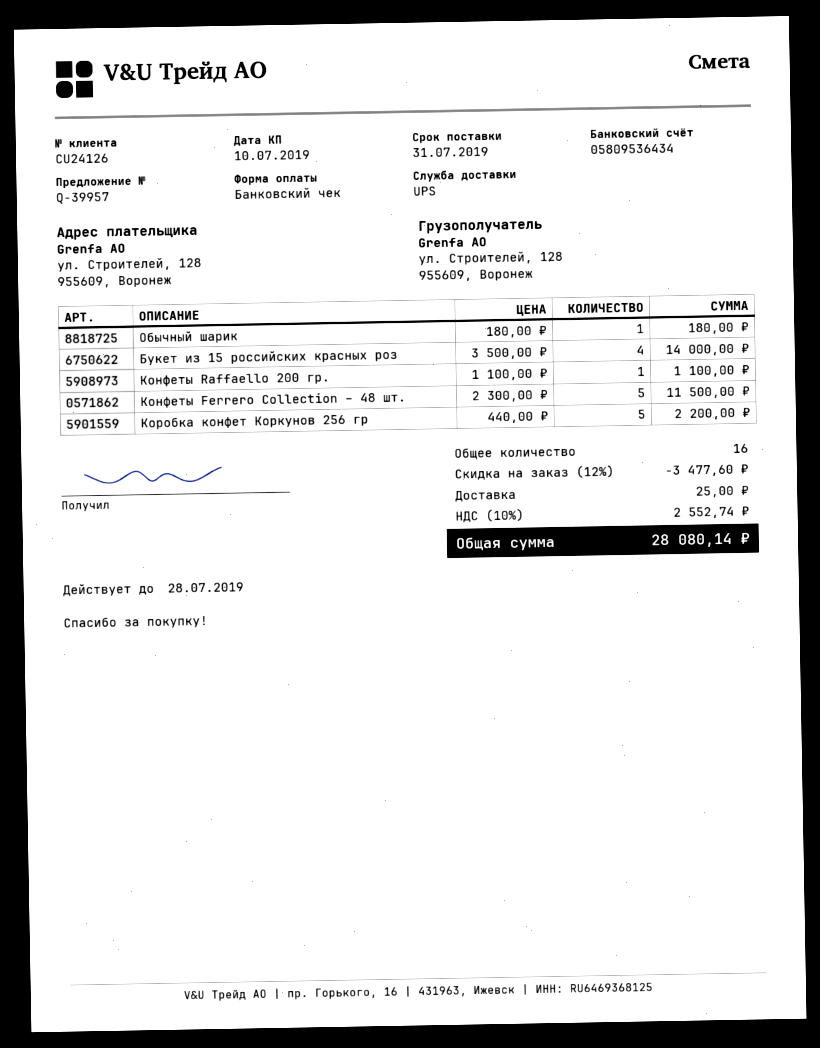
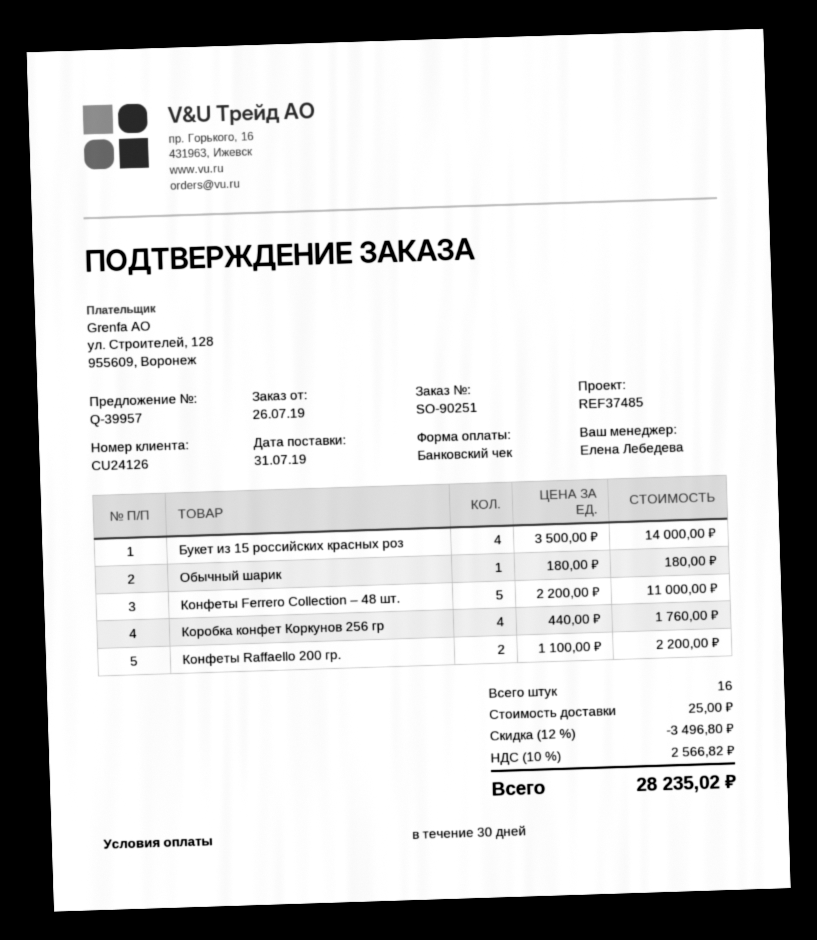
Конфеты Raffaello 200 гр.: 1 x 1100.00 = 1100.00 -> 2 x 1100.00 = 2200.00
Конфеты Ferrero Collection – 48 шт.: 5 x 2300.00 = 11500.00 -> 5 x 2200.00 = 11000.00
Коробка конфет Коркунов 256 гр: 5 x 440.00 = 2200.00 -> 4 x 440.00 = 1760.00
discount: 12% = 3477.60 -> 12% = 3496.80
tax: 10% = 2552.74 -> 10% = 2566.82
total: 28080.14 -> 28235.02

